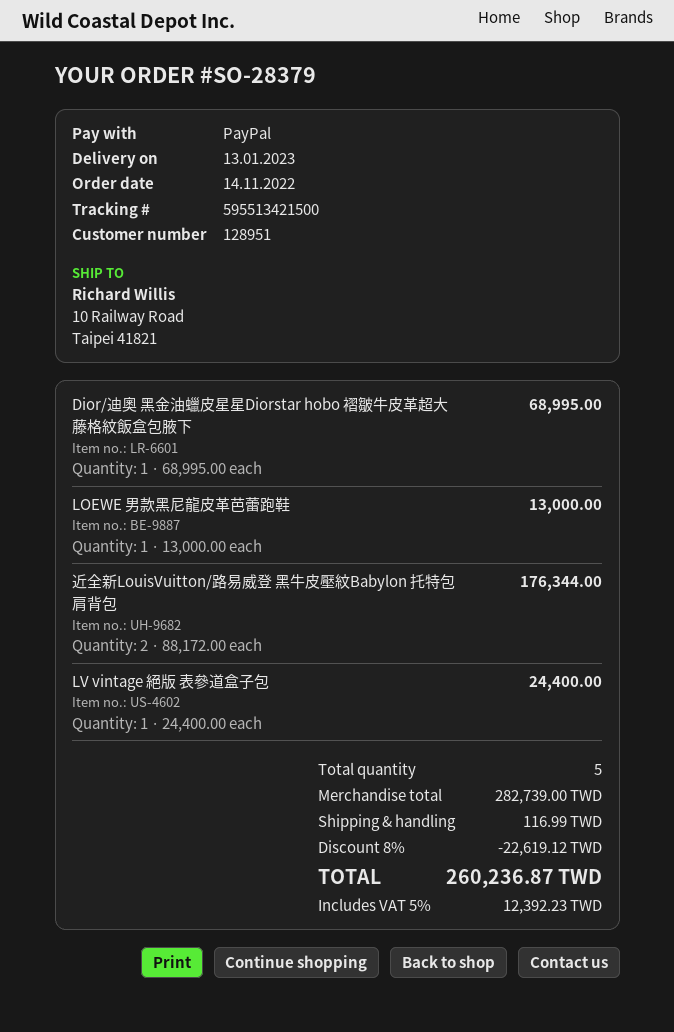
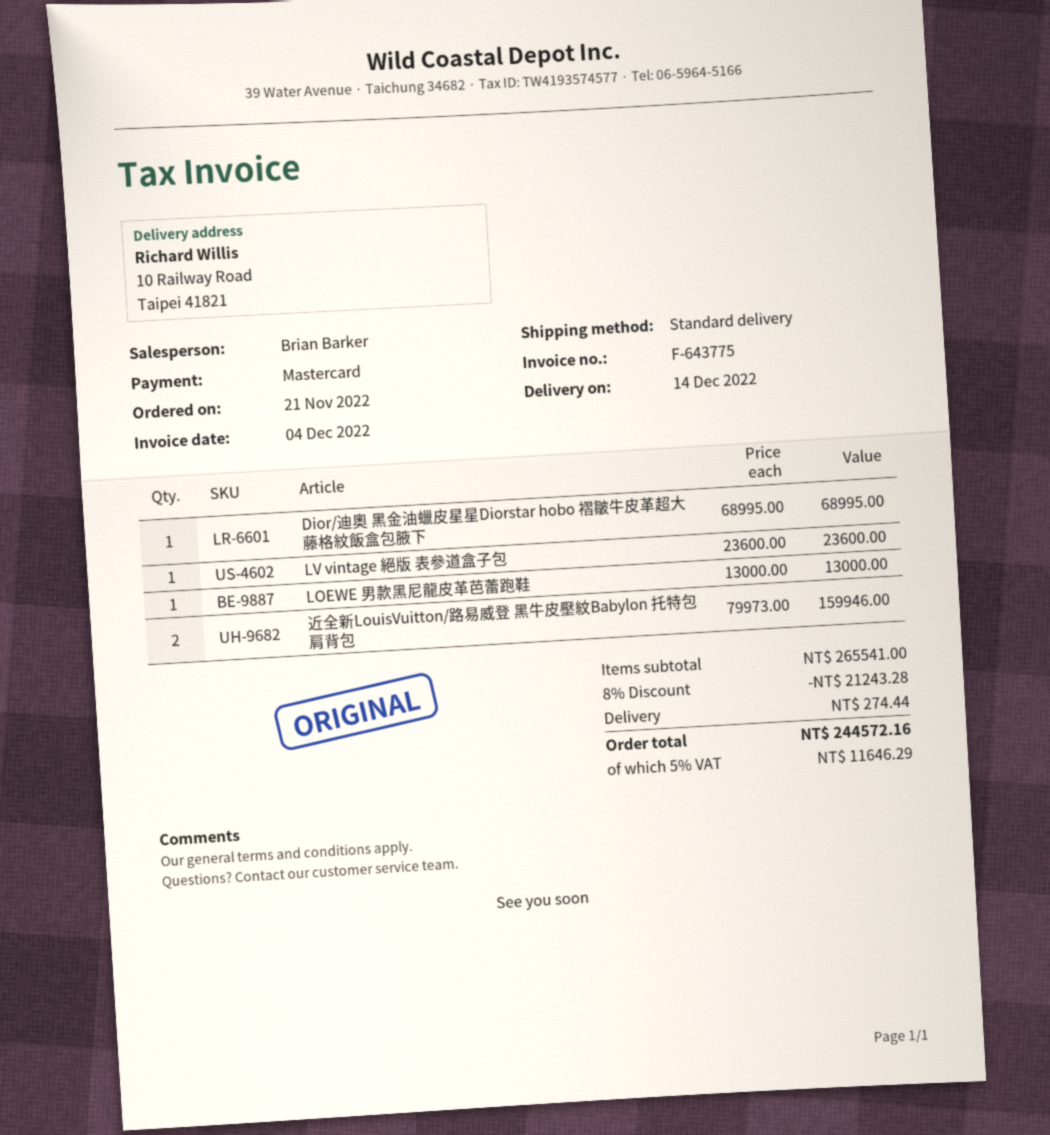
order date: 2022-11-14 -> 2022-11-21
delivery date: 2023-01-13 -> 2022-12-14
payment method: PayPal -> Mastercard
近全新LouisVuitton/路易威登 黑牛皮壓紋Babylon 托特包 肩背包: 2 x 88172.00 = 176344.00 -> 2 x 79973.00 = 159946.00
LV vintage 絕版 表參道盒子包: 1 x 24400.00 = 24400.00 -> 1 x 23600.00 = 23600.00
subtotal: 282739.00 -> 265541.00
discount: 8% = 22619.12 -> 8% = 21243.28
shipping: 116.99 -> 274.44
tax: 5% = 12392.23 -> 5% = 11646.29
total: 260236.87 -> 244572.16

